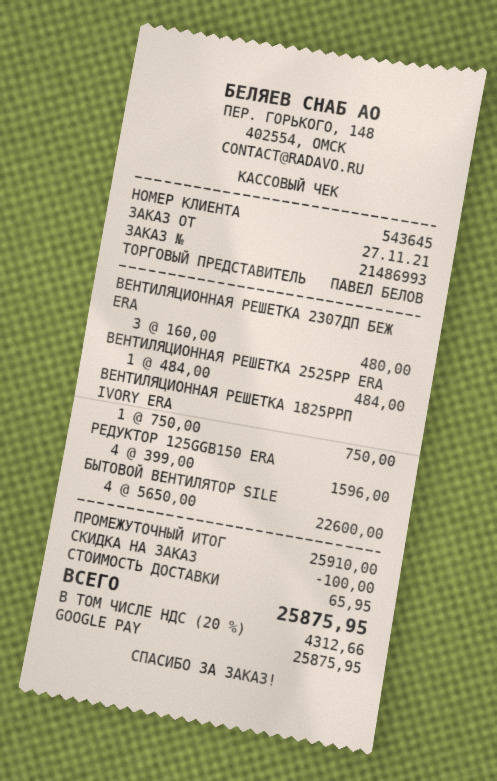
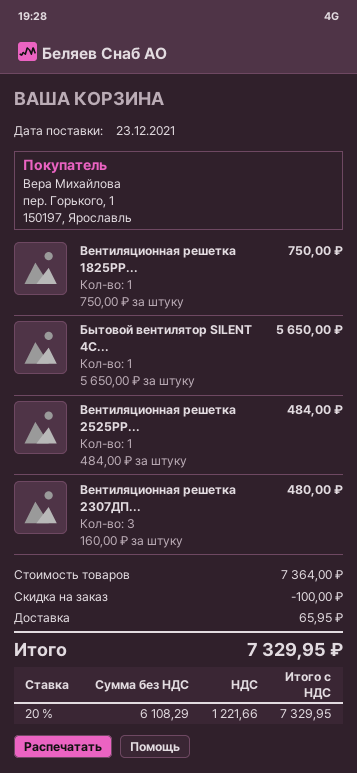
РЕДУКТОР 125GGB150 ERA: 4 x 399.00 = 1596.00 -> none
БЫТОВОЙ ВЕНТИЛЯТОР SILE: 4 x 5650.00 = 22600.00 -> 1 x 5650.00 = 5650.00
subtotal: 25910.00 -> 7364.00
tax: 20% = 4312.66 -> 20% = 1221.66
total: 25875.95 -> 7329.95

